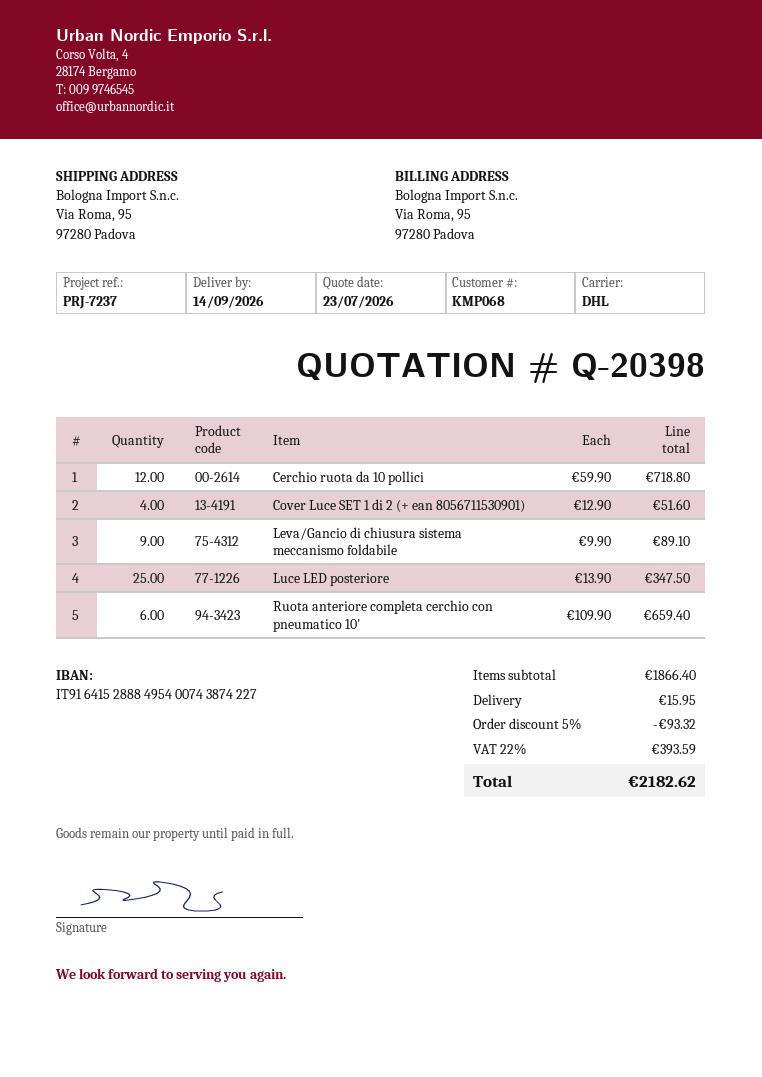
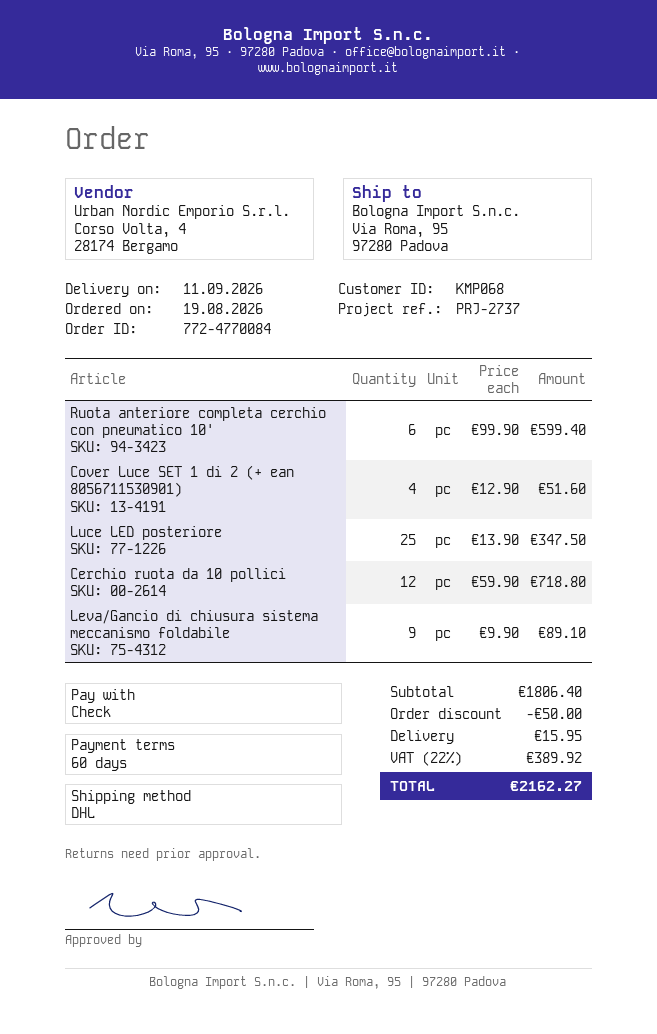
delivery date: 2026-09-14 -> 2026-09-11
reference: PRJ-7237 -> PRJ-2737
Ruota anteriore completa cerchio con pneumatico 10': 6 x 109.90 = 659.40 -> 6 x 99.90 = 599.40
subtotal: 1866.40 -> 1806.40
discount: 93.32 -> 50.00
tax: 22% = 393.59 -> 22% = 389.92
total: 2182.62 -> 2162.27

